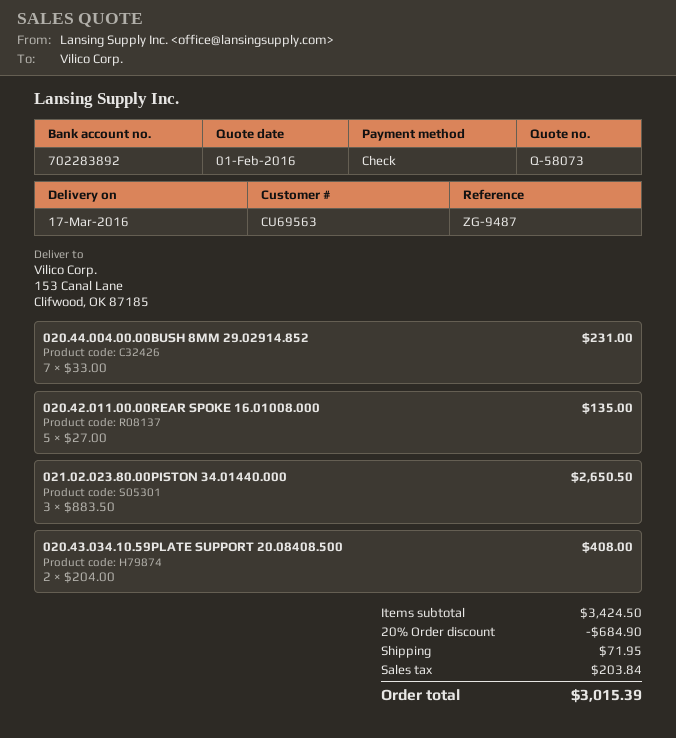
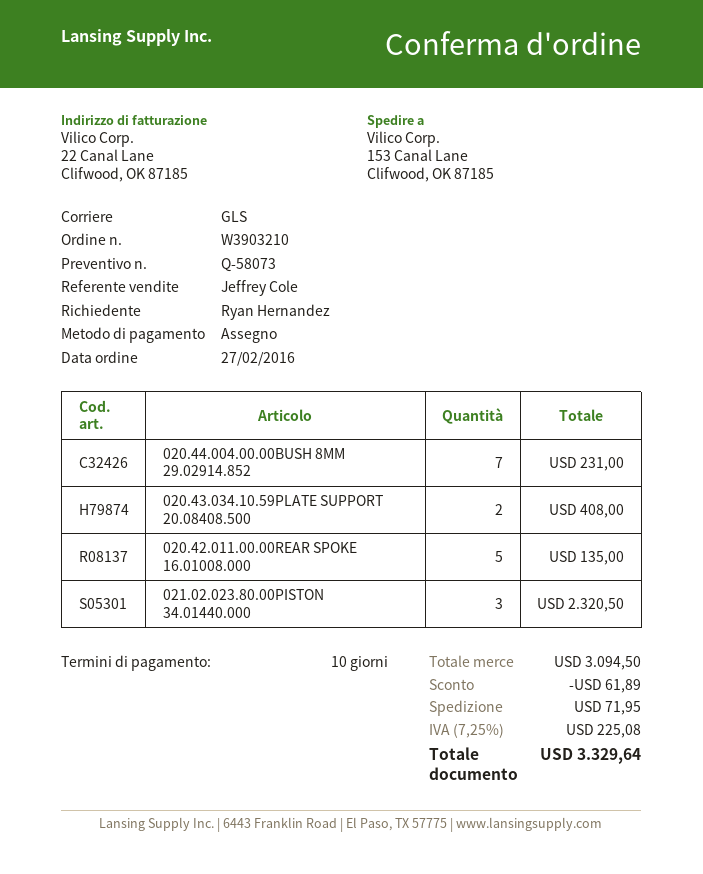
021.02.023.80.00PISTON 34.01440.000: 3 for 2650.50 -> 3 for 2320.50
subtotal: 3424.50 -> 3094.50
discount: 684.90 -> 61.89
tax: 203.84 -> 225.08
total: 3015.39 -> 3329.64

